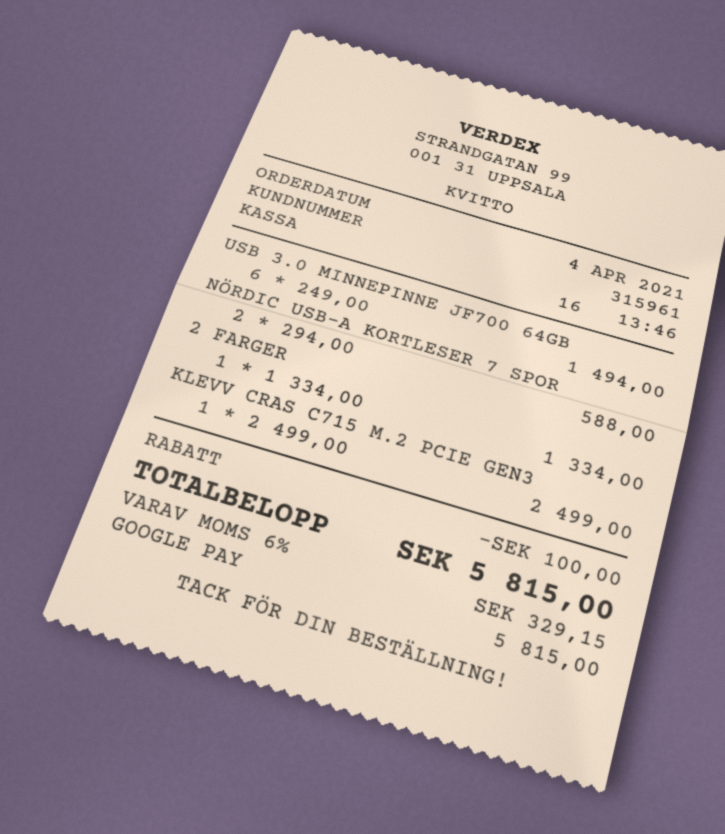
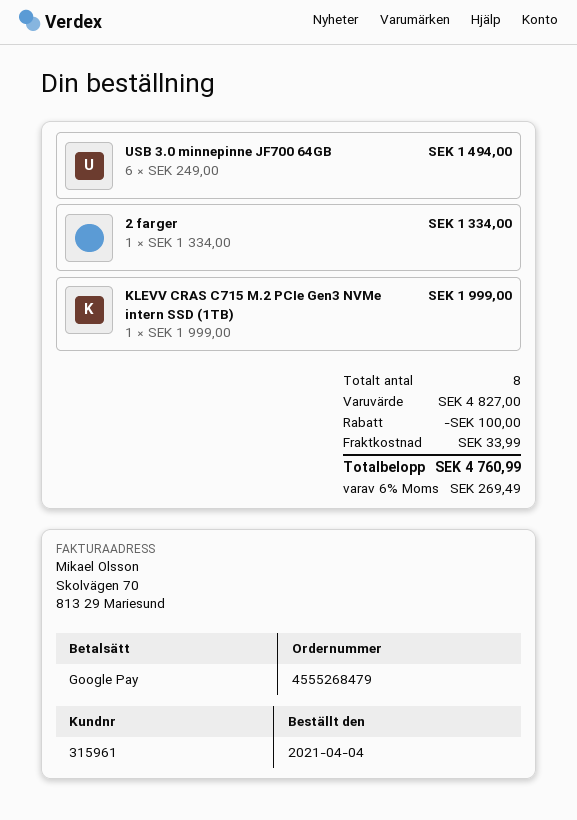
NÖRDIC USB-A KORTLESER 7 SPOR: 2 x 294.00 = 588.00 -> none
KLEVV CRAS C715 M.2 PCIE GEN3: 1 x 2499.00 = 2499.00 -> 1 x 1999.00 = 1999.00
shipping: none -> 33.99
tax: 6% = 329.15 -> 6% = 269.49
total: 5815.00 -> 4760.99

